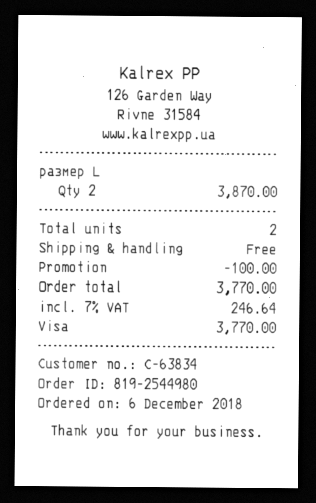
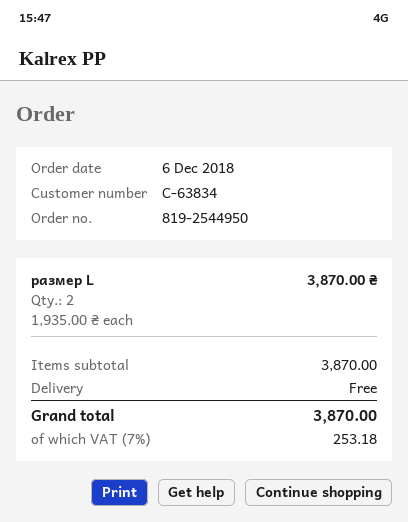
order number: 819-2544980 -> 819-2544950
discount: 100.00 -> none
tax: 7% = 246.64 -> 7% = 253.18
total: 3770.00 -> 3870.00

